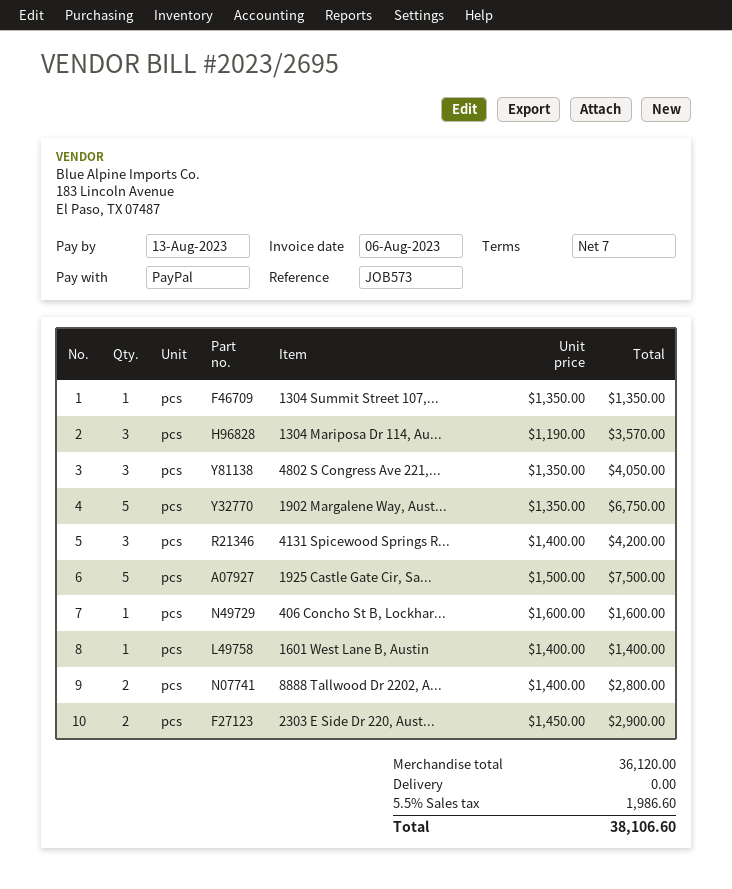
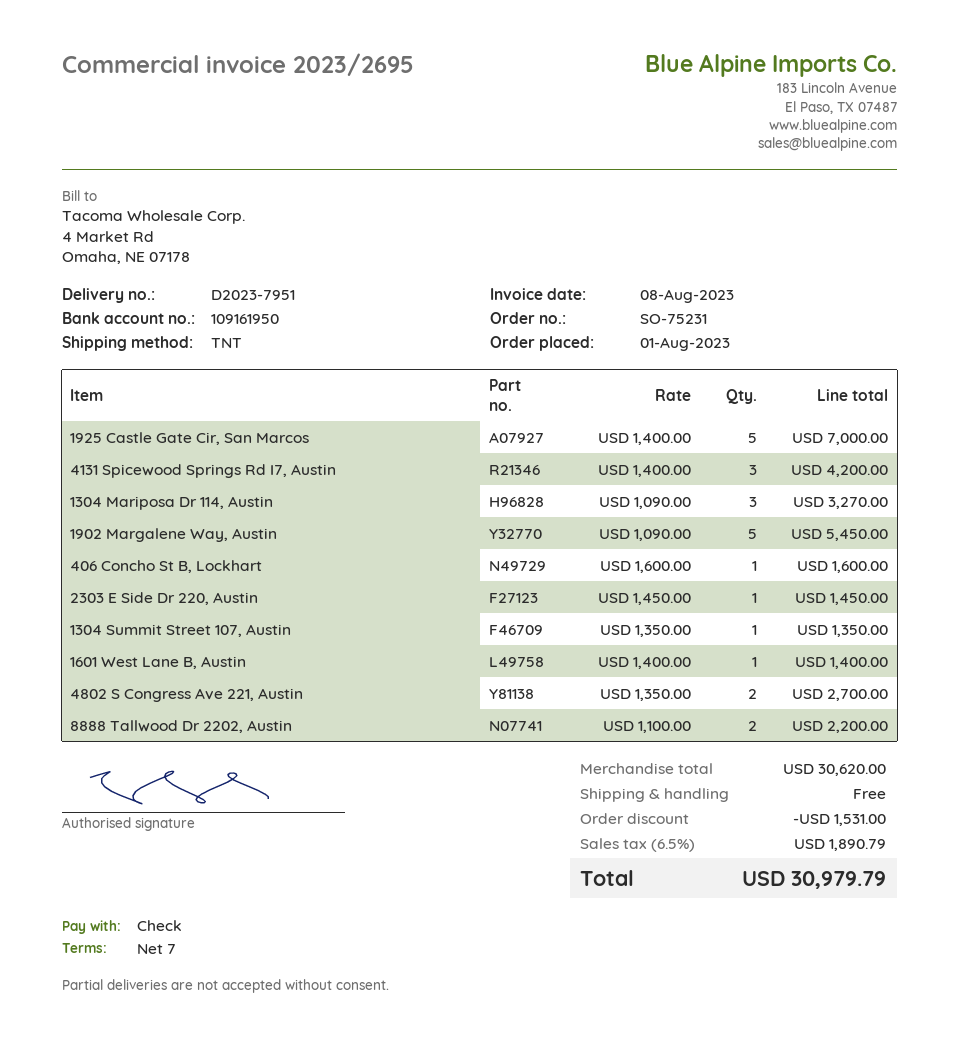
invoice date: 2023-08-06 -> 2023-08-08
payment method: PayPal -> cheque
1304 Mariposa Dr 114, Au...: 3 x 1190.00 = 3570.00 -> 3 x 1090.00 = 3270.00
4802 S Congress Ave 221,...: 3 x 1350.00 = 4050.00 -> 2 x 1350.00 = 2700.00
1902 Margalene Way, Aust...: 5 x 1350.00 = 6750.00 -> 5 x 1090.00 = 5450.00
1925 Castle Gate Cir, Sa...: 5 x 1500.00 = 7500.00 -> 5 x 1400.00 = 7000.00
8888 Tallwood Dr 2202, A...: 2 x 1400.00 = 2800.00 -> 2 x 1100.00 = 2200.00
2303 E Side Dr 220, Aust...: 2 x 1450.00 = 2900.00 -> 1 x 1450.00 = 1450.00
subtotal: 36120.00 -> 30620.00
discount: none -> 1531.00
tax: 5.5% = 1986.60 -> 6.5% = 1890.79
total: 38106.60 -> 30979.79

